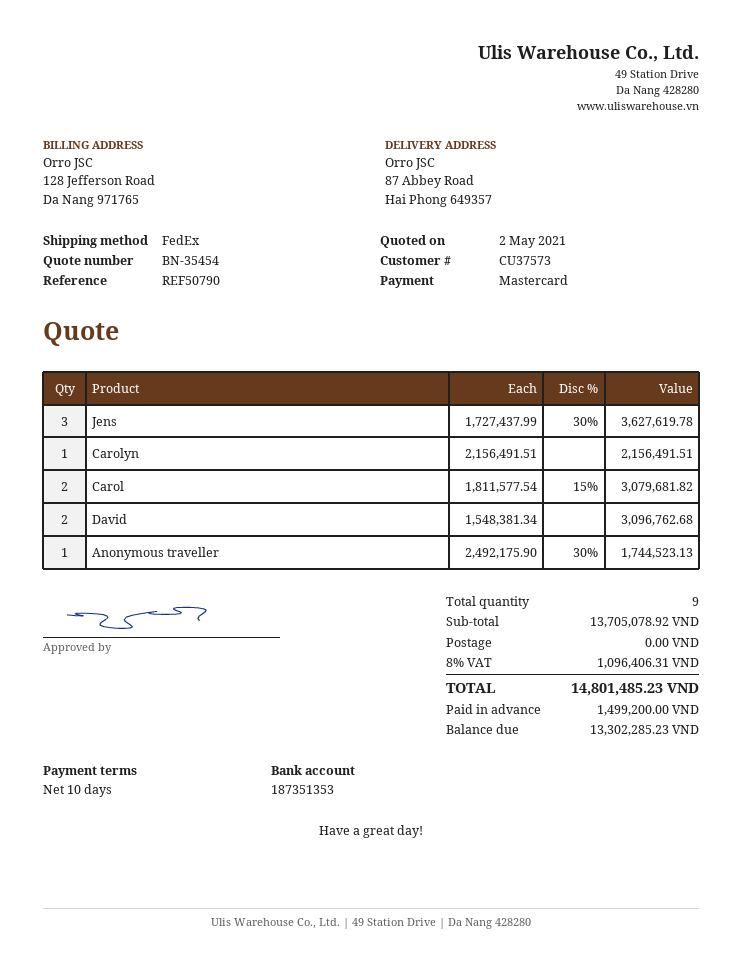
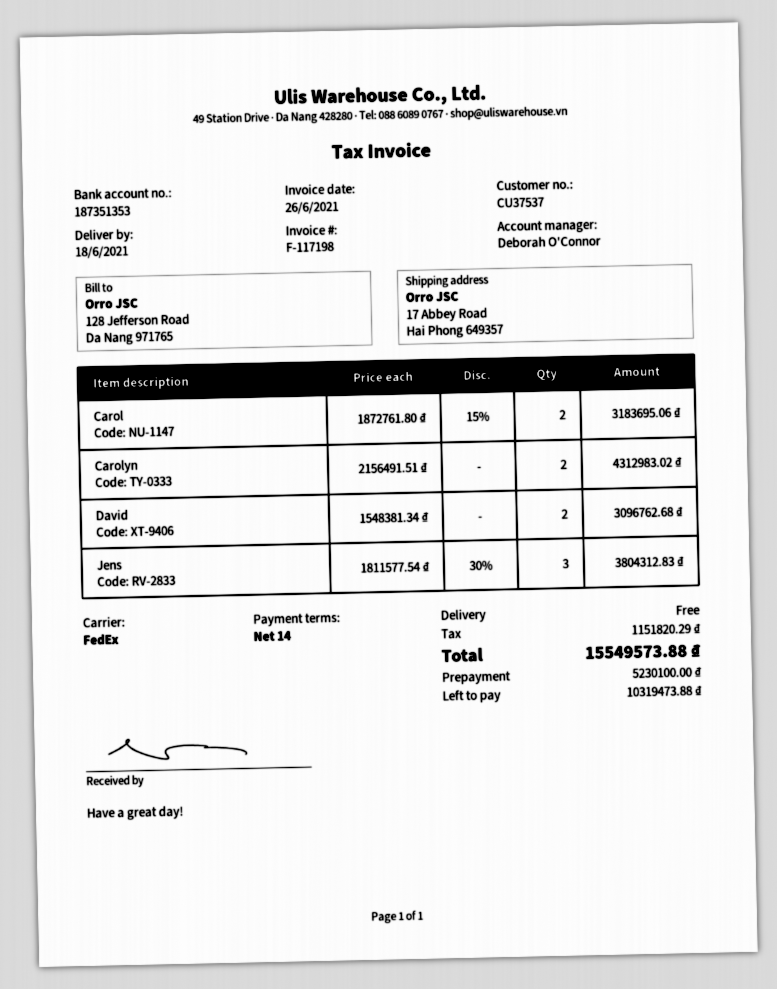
payment terms: 10 days -> 14 days
customer number: CU37573 -> CU37537
ship to: 87 Abbey Road, Hai Phong 649357 -> 17 Abbey Road, Hai Phong 649357
Jens: 3 x 1727437.99 - 30% = 3627619.78 -> 3 x 1811577.54 - 30% = 3804312.83
Carolyn: 1 x 2156491.51 = 2156491.51 -> 2 x 2156491.51 = 4312983.02
Carol: 2 x 1811577.54 - 15% = 3079681.82 -> 2 x 1872761.80 - 15% = 3183695.06
Anonymous traveller: 1 x 2492175.90 - 30% = 1744523.13 -> none
tax: 1096406.31 -> 1151820.29
total: 14801485.23 -> 15549573.88
deposit: 1499200.00 -> 5230100.00
balance: 13302285.23 -> 10319473.88

